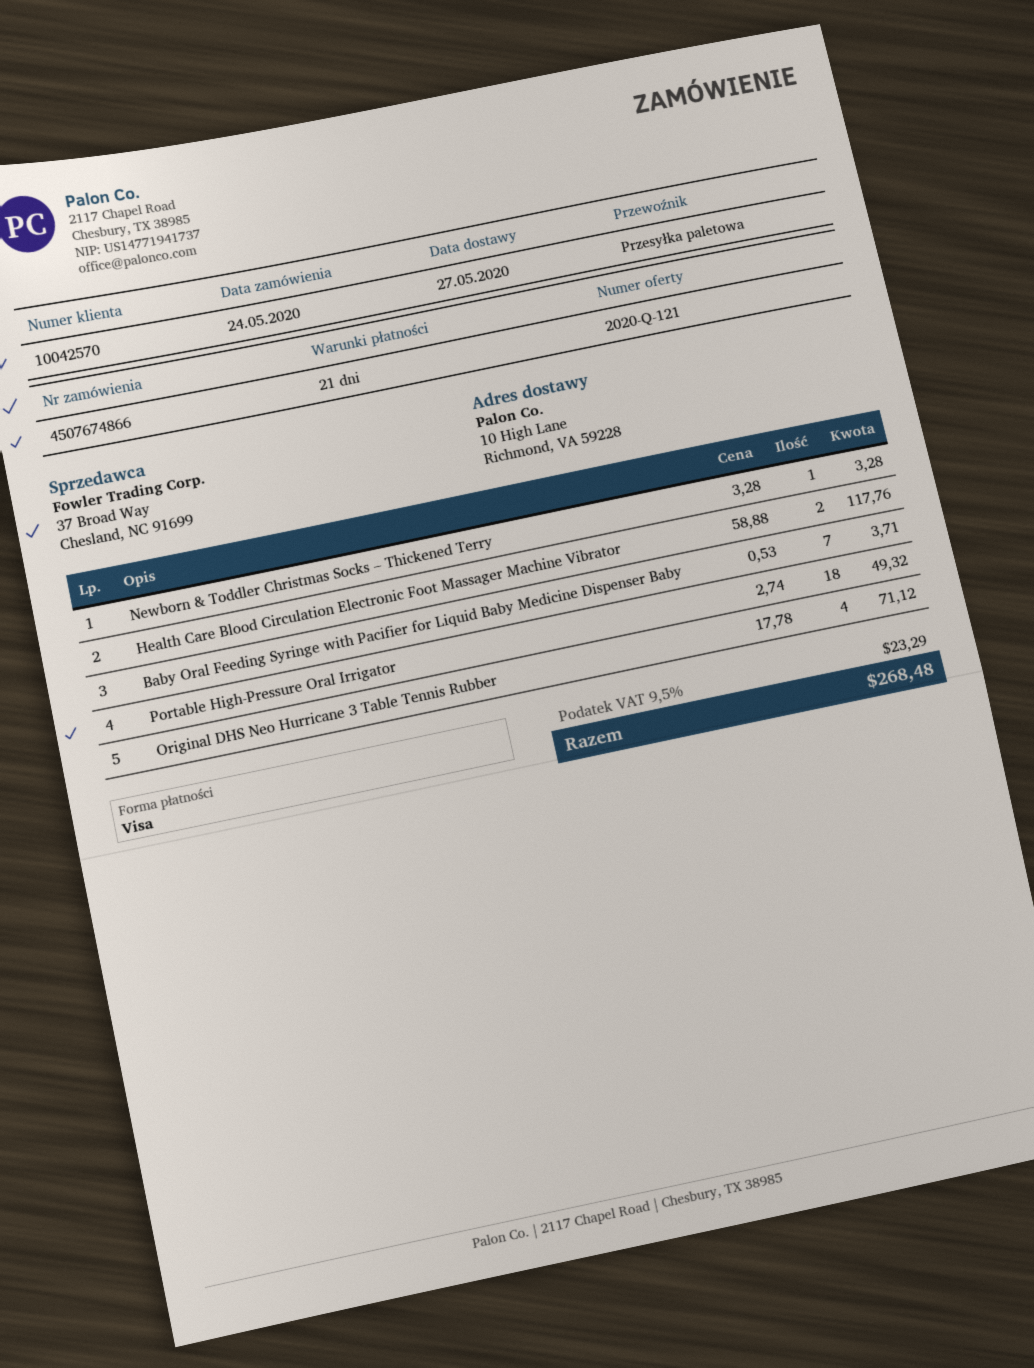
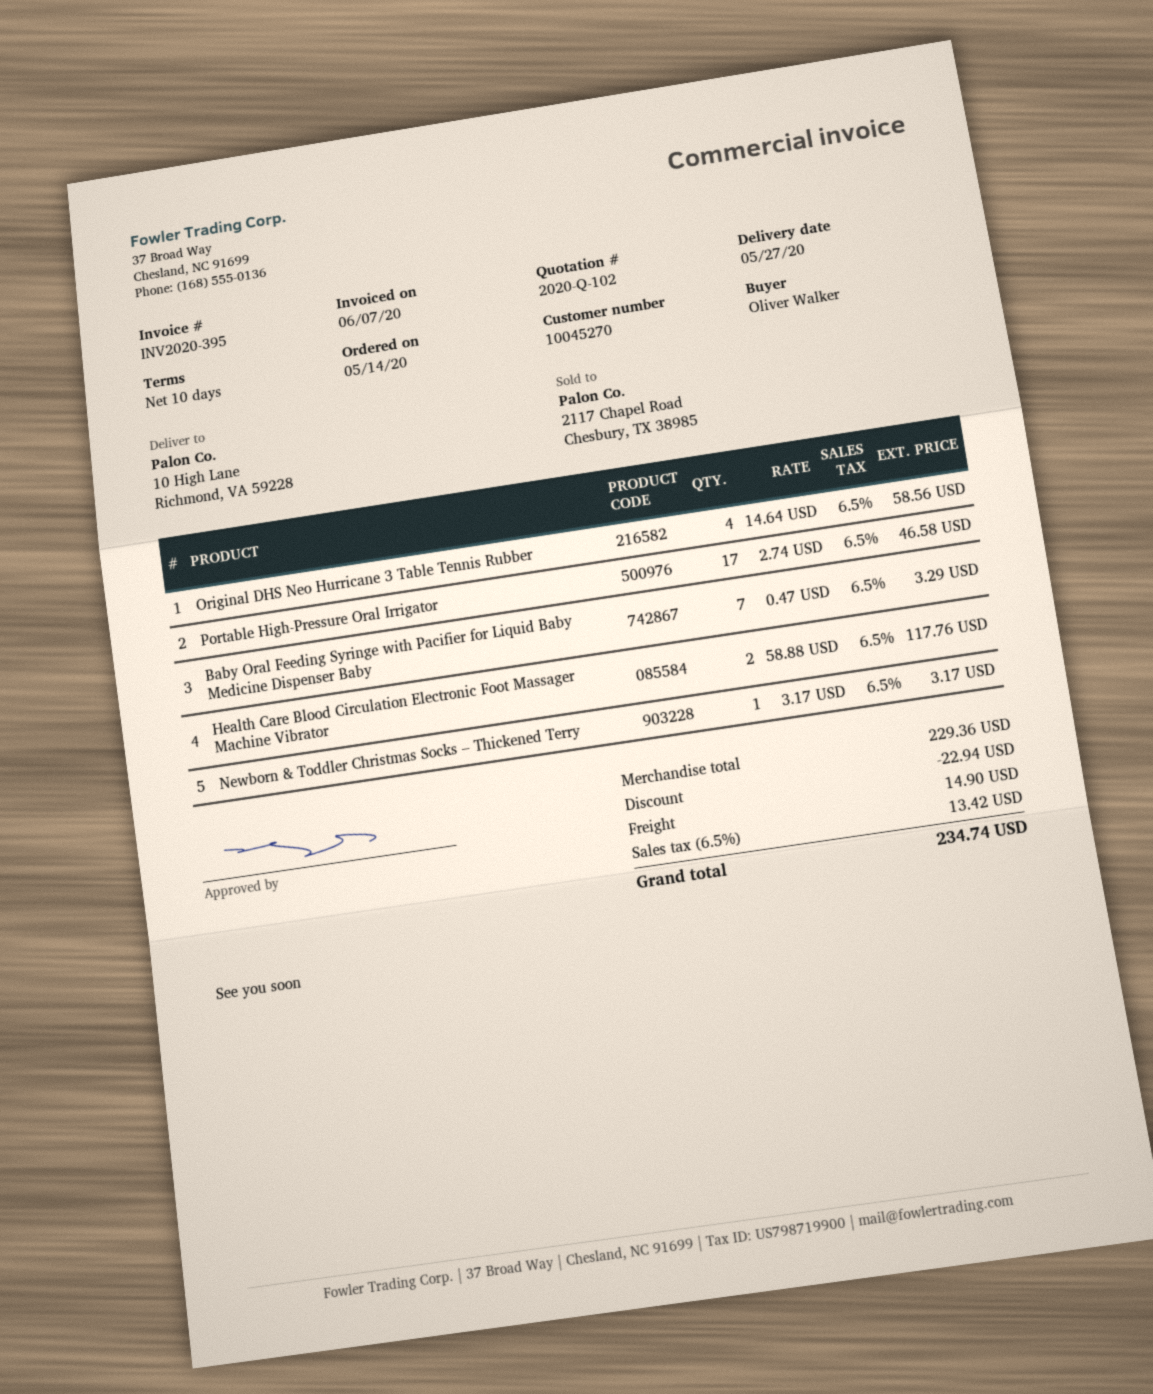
quote number: 2020-Q-121 -> 2020-Q-102
order date: 2020-05-24 -> 2020-05-14
payment terms: 21 days -> 10 days
customer number: 10042570 -> 10045270
Newborn & Toddler Christmas Socks – Thickened Terry: 1 x 3.28 = 3.28 -> 1 x 3.17 = 3.17
Baby Oral Feeding Syringe with Pacifier for Liquid Baby Medicine Dispenser Baby: 7 x 0.53 = 3.71 -> 7 x 0.47 = 3.29
Portable High-Pressure Oral Irrigator: 18 x 2.74 = 49.32 -> 17 x 2.74 = 46.58
Original DHS Neo Hurricane 3 Table Tennis Rubber: 4 x 17.78 = 71.12 -> 4 x 14.64 = 58.56
discount: none -> 22.94
shipping: none -> 14.90
tax: 9.5% = 23.29 -> 6.5% = 13.42
total: 268.48 -> 234.74

